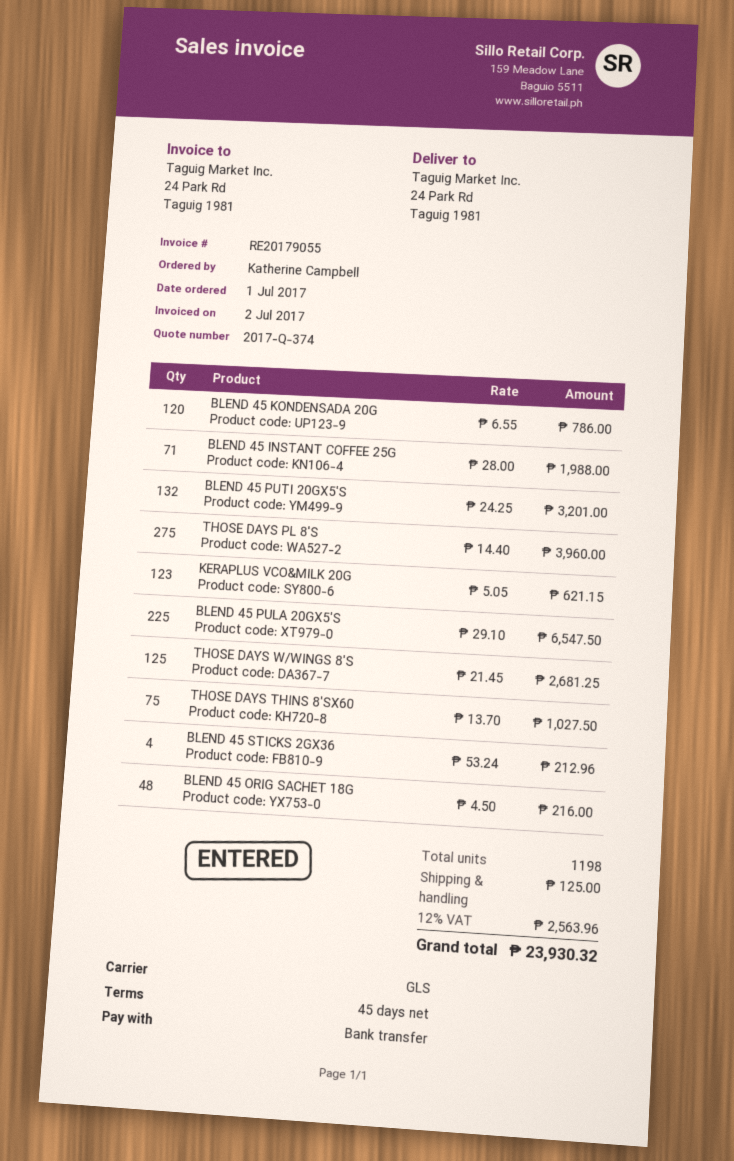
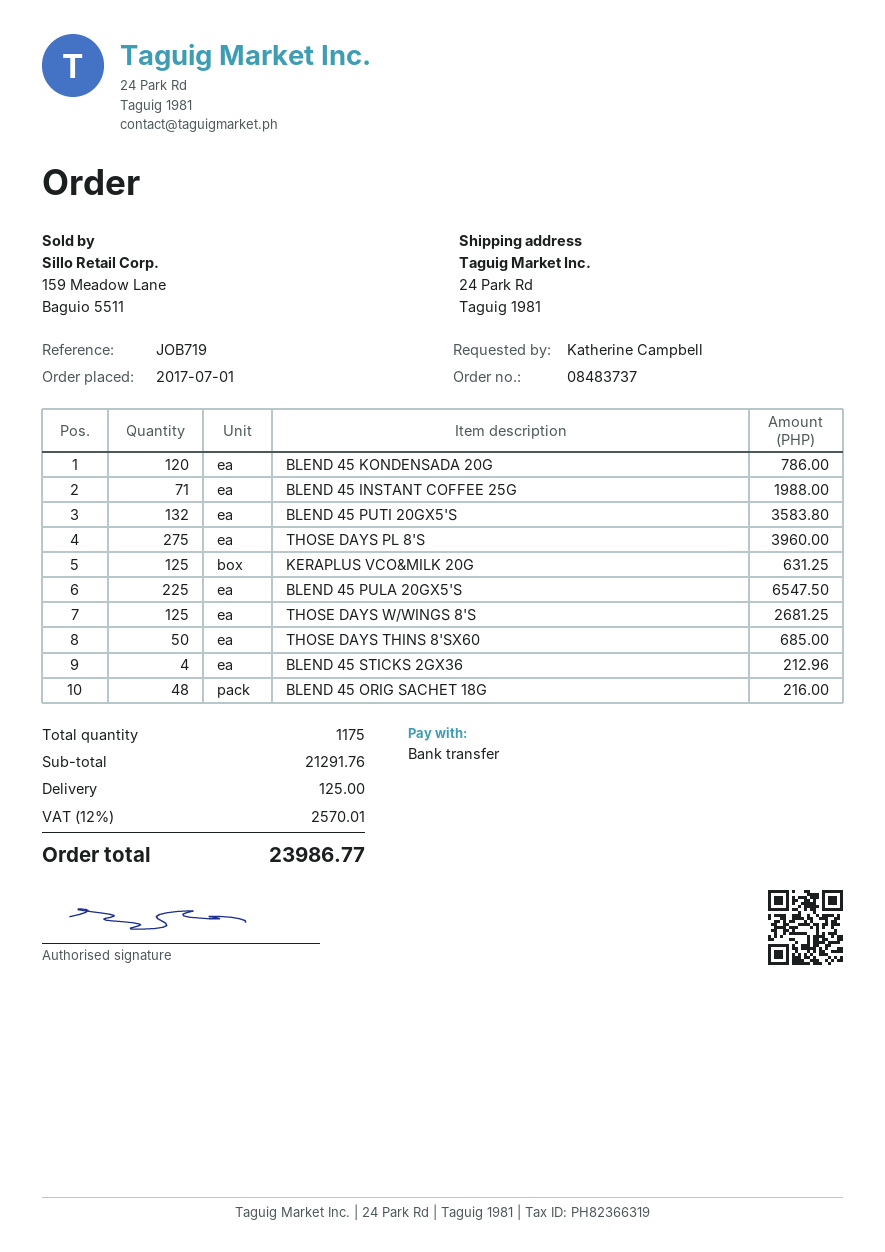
BLEND 45 PUTI 20GX5'S: 132 for 3201.00 -> 132 for 3583.80
KERAPLUS VCO&MILK 20G: 123 for 621.15 -> 125 for 631.25
THOSE DAYS THINS 8'SX60: 75 for 1027.50 -> 50 for 685.00
total quantity: 1198 -> 1175
tax: 12% = 2563.96 -> 12% = 2570.01
total: 23930.32 -> 23986.77

